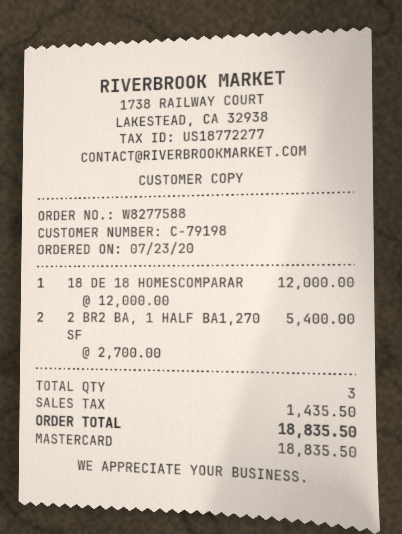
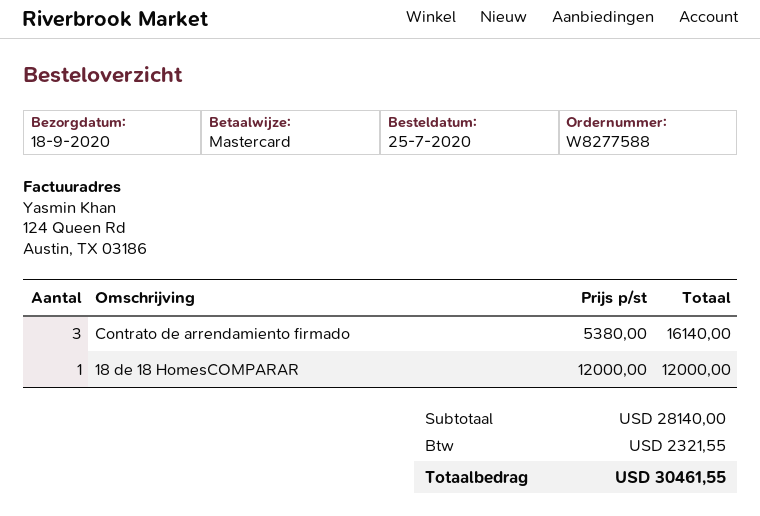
order date: 2020-07-23 -> 2020-07-25
2 BR2 BA, 1 HALF BA1,270 SF: 2 x 2700.00 = 5400.00 -> none
Contrato de arrendamiento firmado: none -> 3 x 5380.00 = 16140.00
tax: 1435.50 -> 2321.55
total: 18835.50 -> 30461.55

